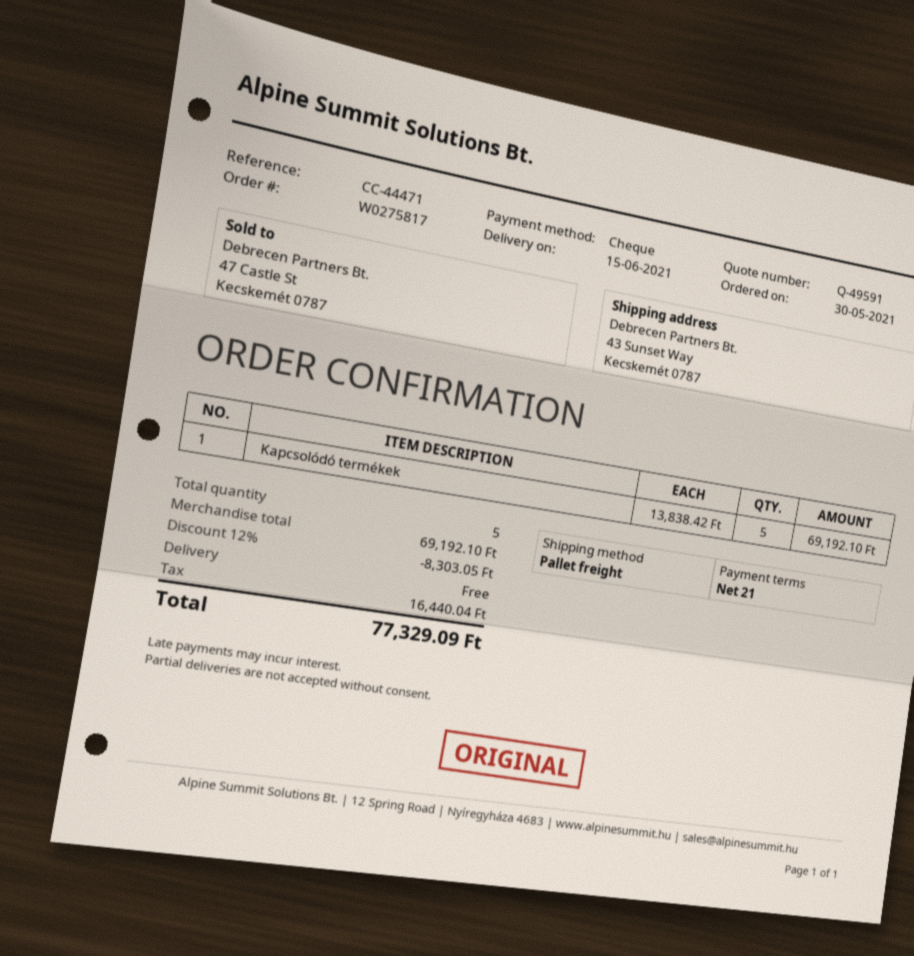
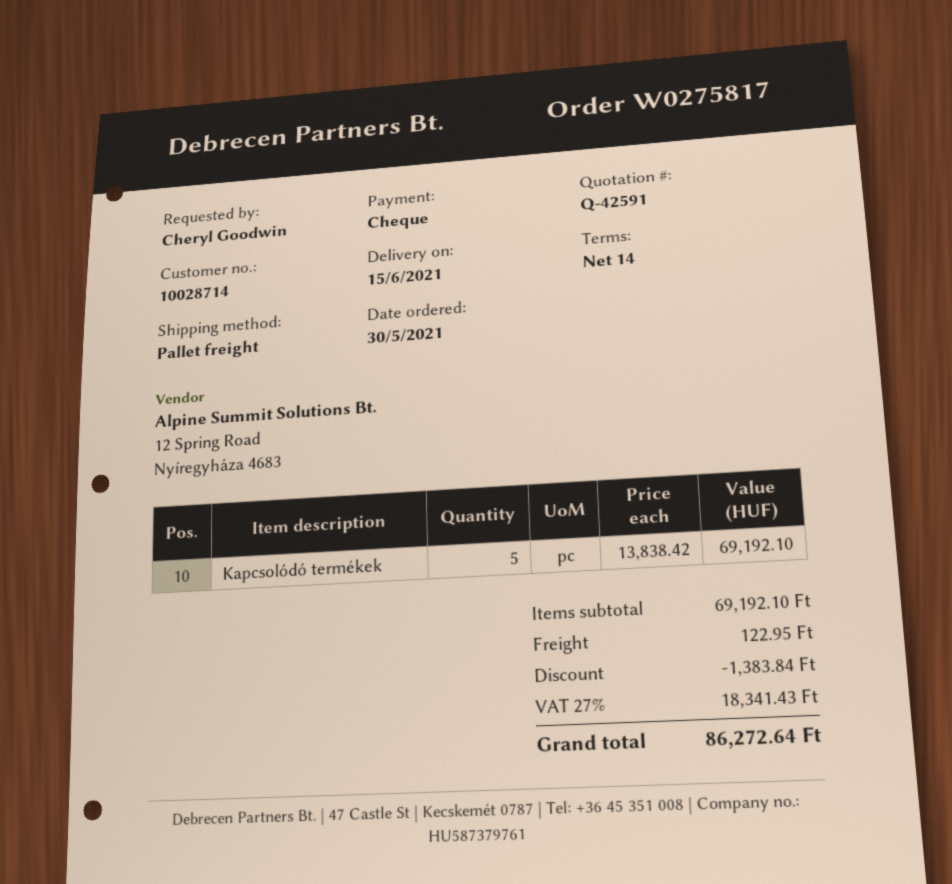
quote number: Q-49591 -> Q-42591
payment terms: 21 days -> 14 days
discount: 8303.05 -> 1383.84
shipping: 0.00 -> 122.95
tax: 16440.04 -> 18341.43
total: 77329.09 -> 86272.64

